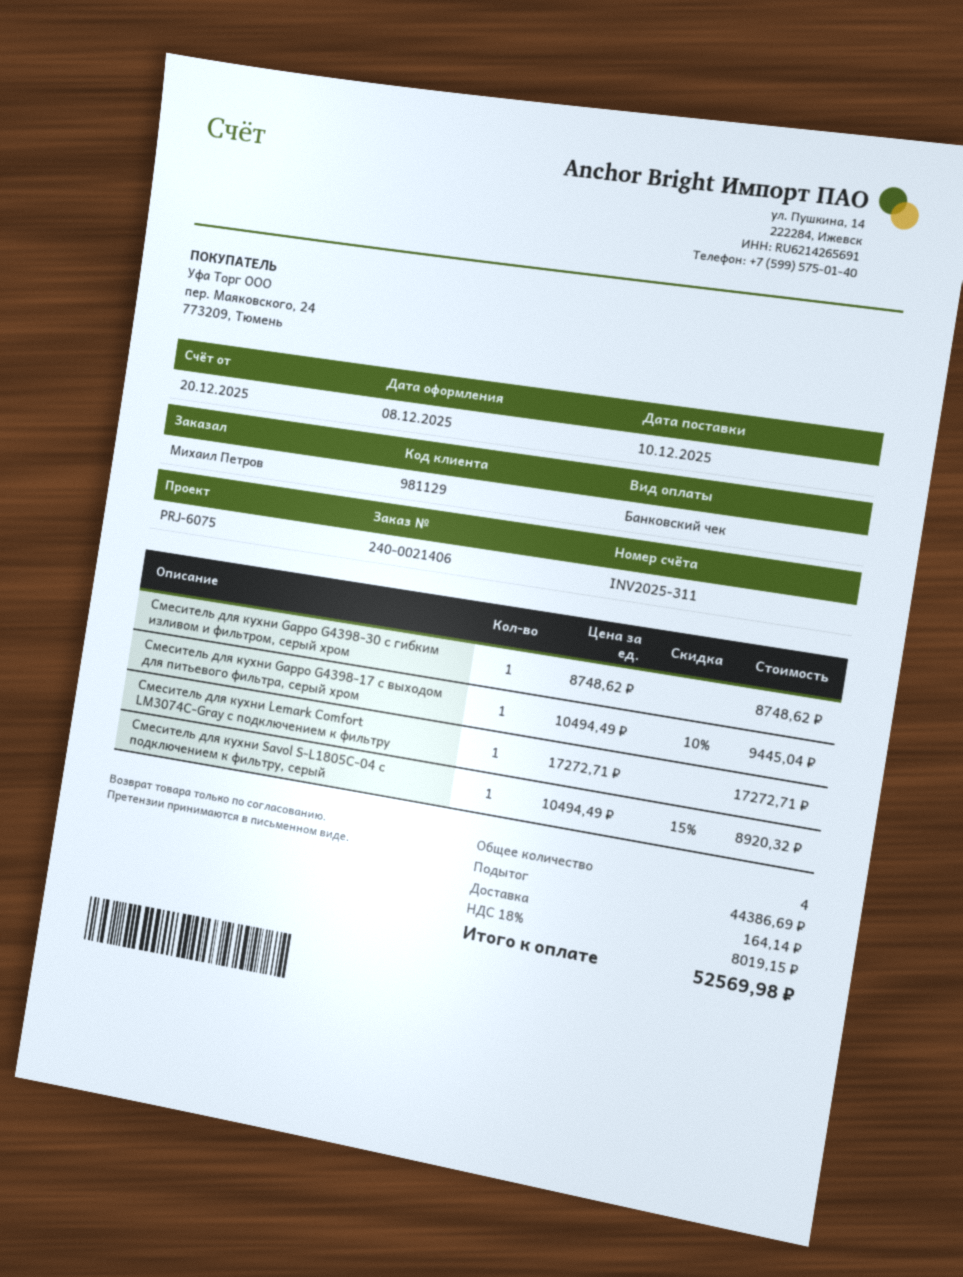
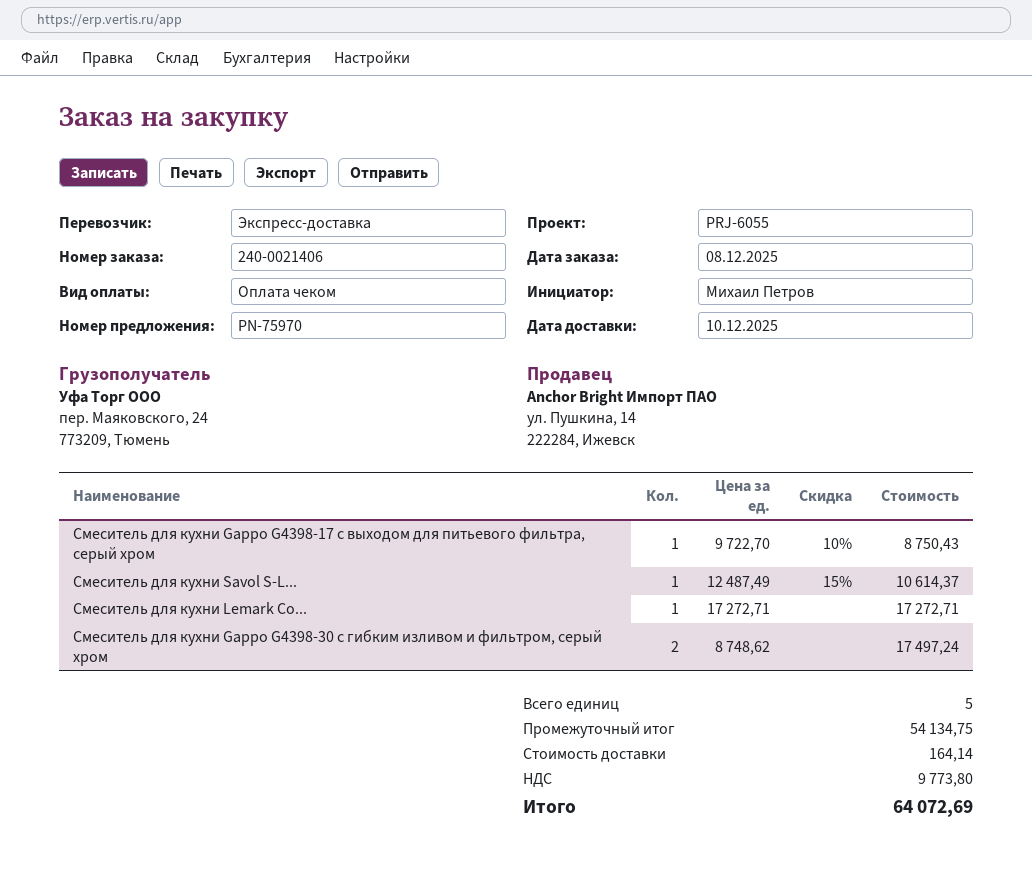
reference: PRJ-6075 -> PRJ-6055
Смеситель для кухни Gappo G4398-30 с гибким изливом и фильтром, серый хром: 1 x 8748.62 = 8748.62 -> 2 x 8748.62 = 17497.24
Смеситель для кухни Gappo G4398-17 с выходом для питьевого фильтра, серый хром: 1 x 10494.49 - 10% = 9445.04 -> 1 x 9722.70 - 10% = 8750.43
Смеситель для кухни Savol S-L1805C-04 с подключением к фильтру, серый: 1 x 10494.49 - 15% = 8920.32 -> 1 x 12487.49 - 15% = 10614.37
total quantity: 4 -> 5
subtotal: 44386.69 -> 54134.75
tax: 8019.15 -> 9773.80
total: 52569.98 -> 64072.69

